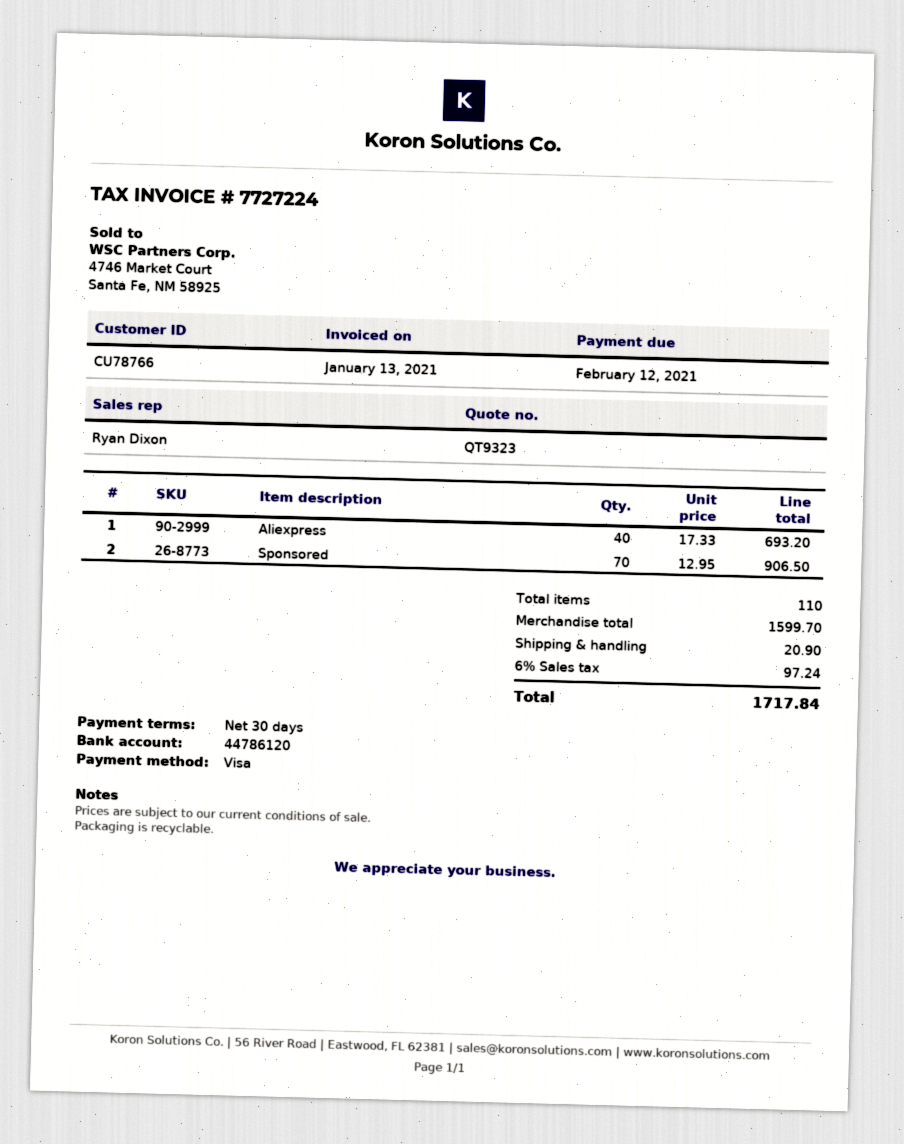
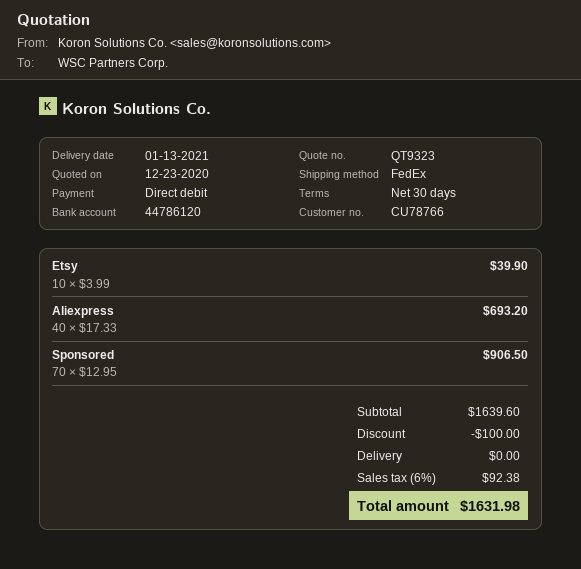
payment method: Visa -> direct debit
Etsy: none -> 10 x 3.99 = 39.90
subtotal: 1599.70 -> 1639.60
discount: none -> 100.00
shipping: 20.90 -> 0.00
tax: 6% = 97.24 -> 6% = 92.38
total: 1717.84 -> 1631.98

